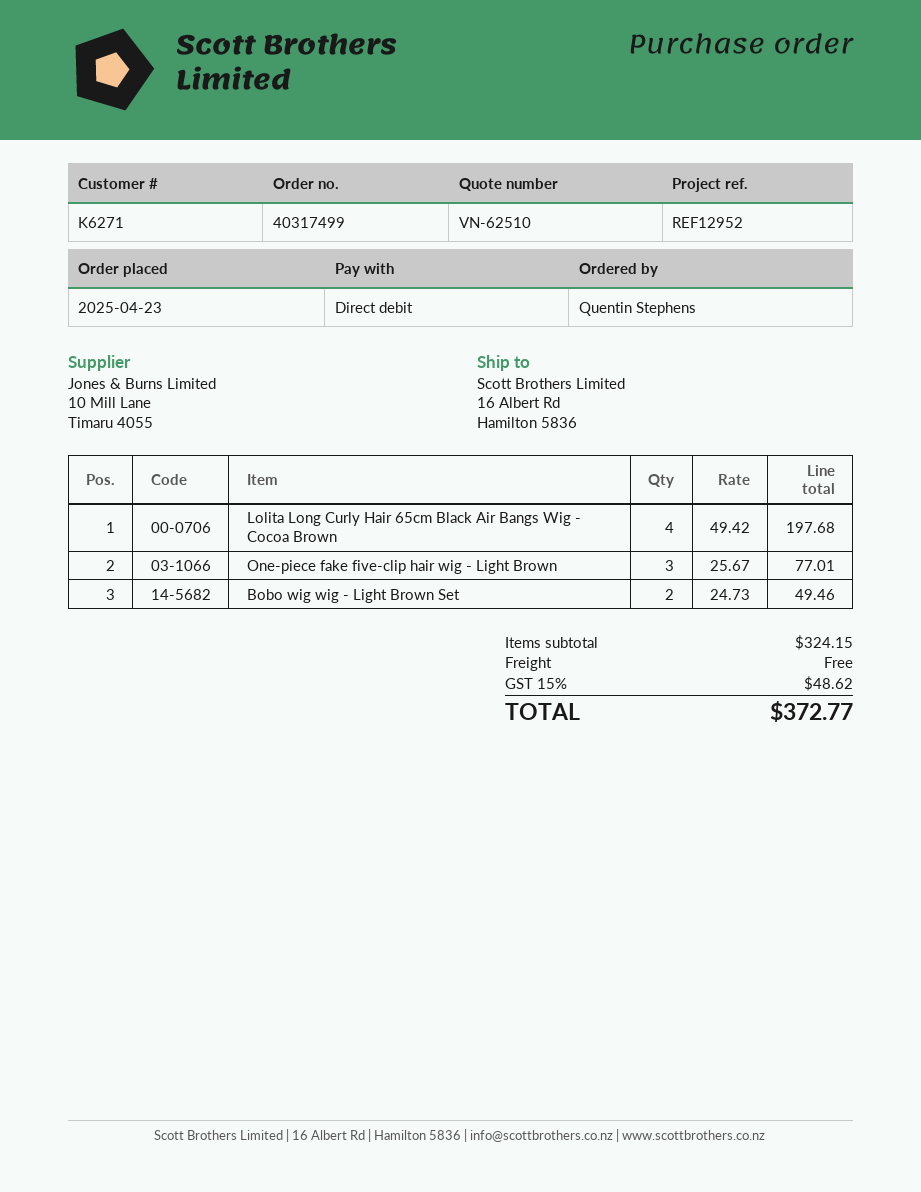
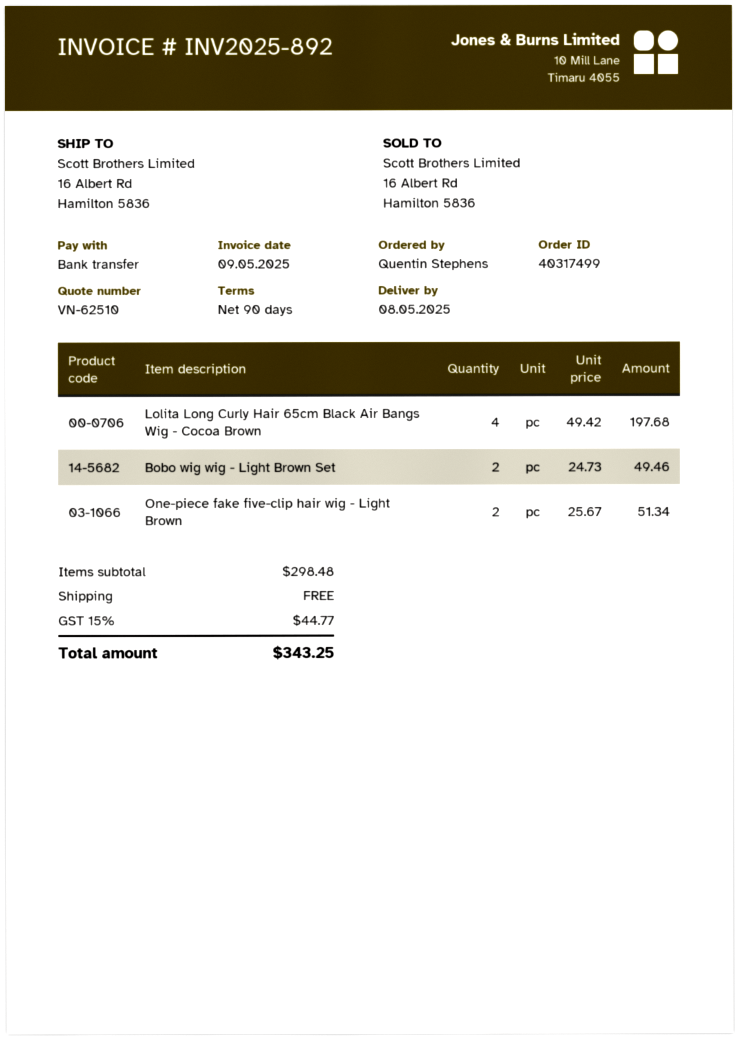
payment method: direct debit -> bank transfer
One-piece fake five-clip hair wig - Light Brown: 3 x 25.67 = 77.01 -> 2 x 25.67 = 51.34
subtotal: 324.15 -> 298.48
tax: 15% = 48.62 -> 15% = 44.77
total: 372.77 -> 343.25

